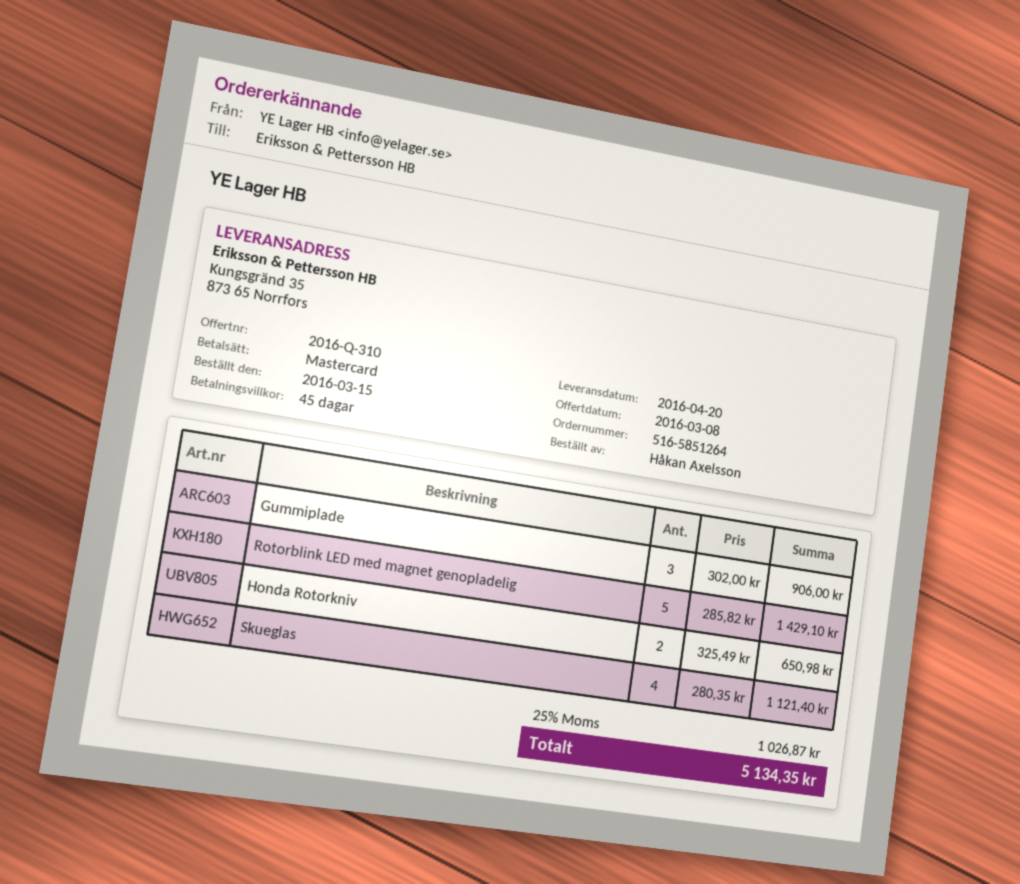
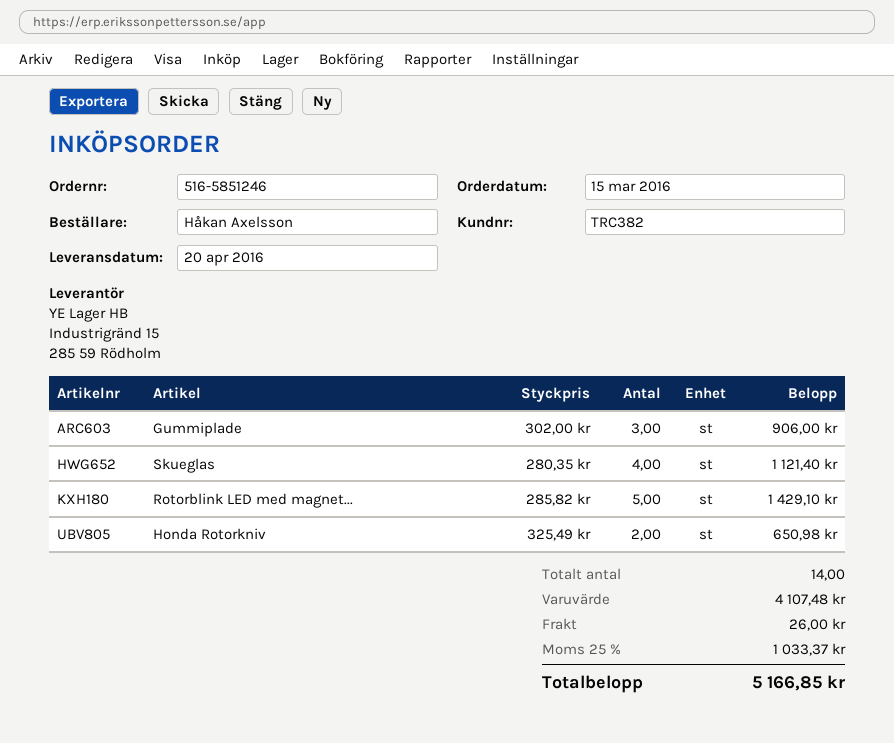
order number: 516-5851264 -> 516-5851246
shipping: none -> 26.00
tax: 25% = 1026.87 -> 25% = 1033.37
total: 5134.35 -> 5166.85

